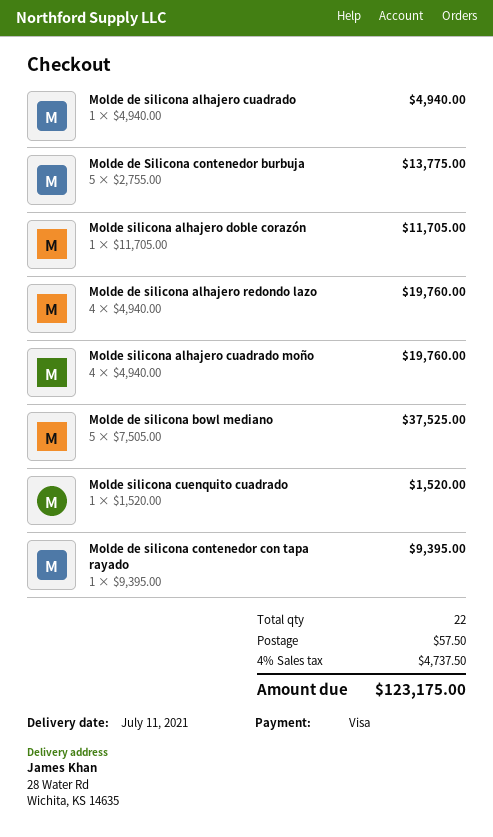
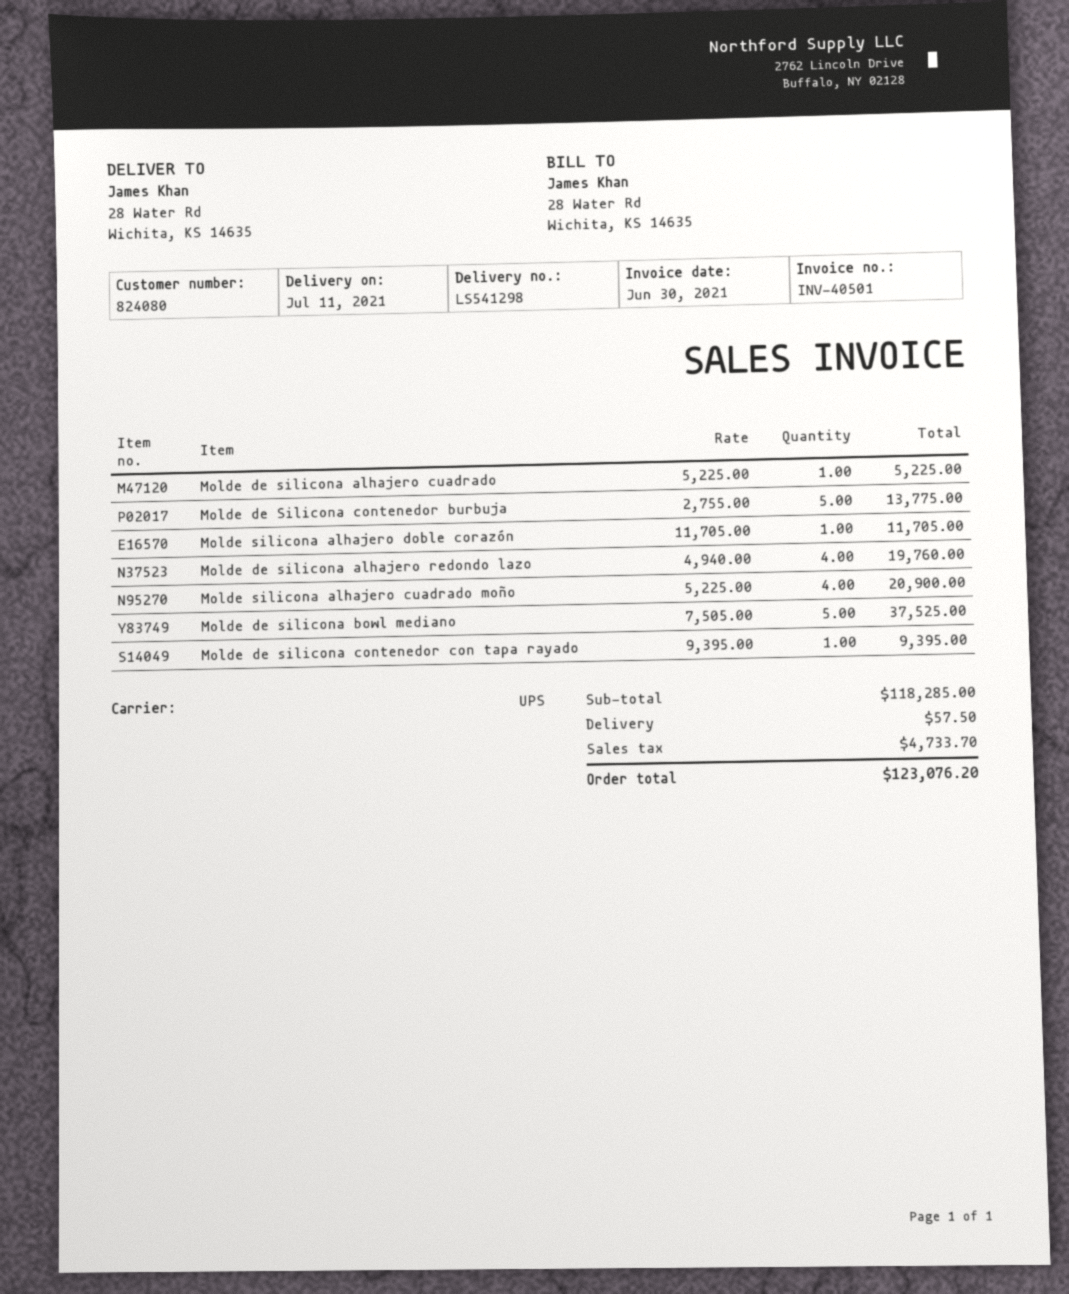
Molde de silicona alhajero cuadrado: 1 x 4940.00 = 4940.00 -> 1 x 5225.00 = 5225.00
Molde silicona alhajero cuadrado moño: 4 x 4940.00 = 19760.00 -> 4 x 5225.00 = 20900.00
Molde silicona cuenquito cuadrado: 1 x 1520.00 = 1520.00 -> none
tax: 4737.50 -> 4733.70
total: 123175.00 -> 123076.20

